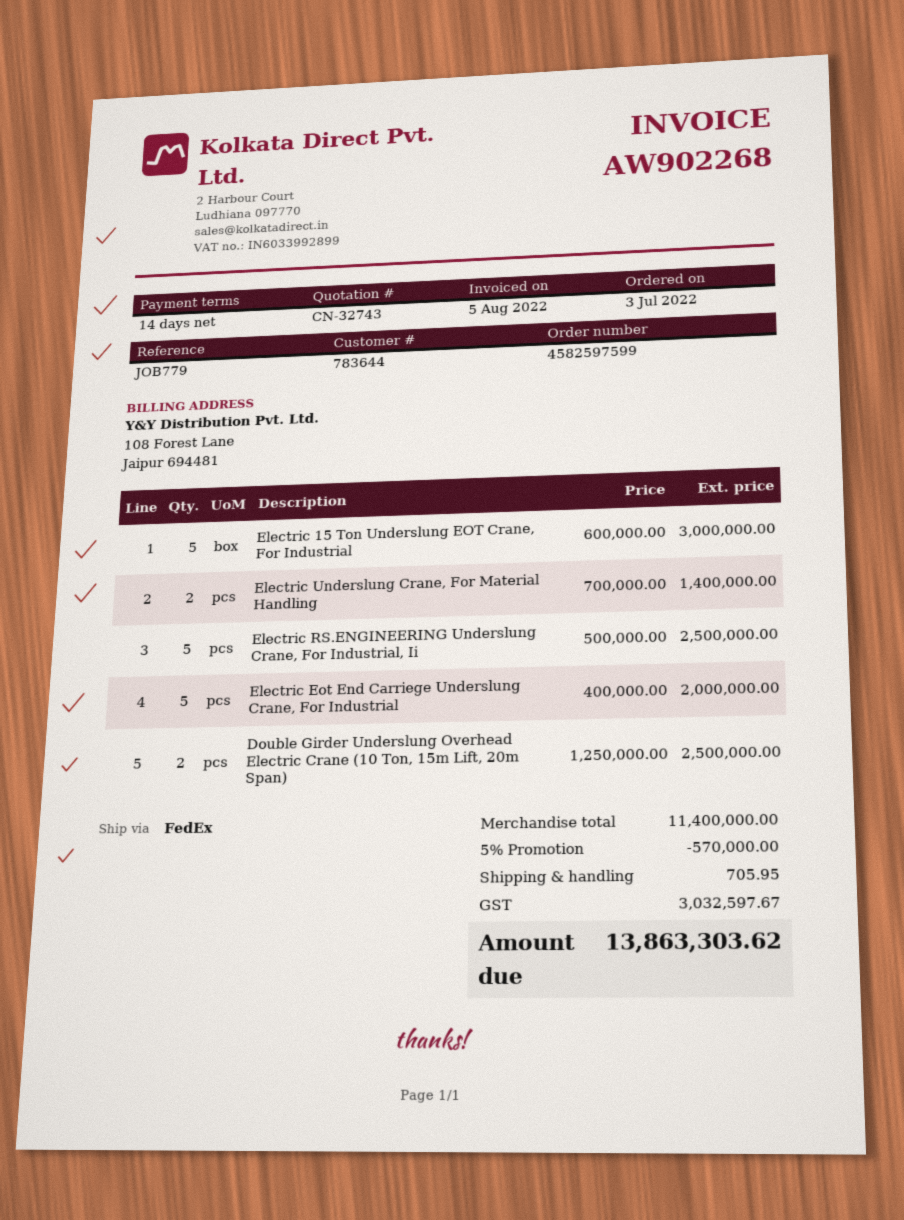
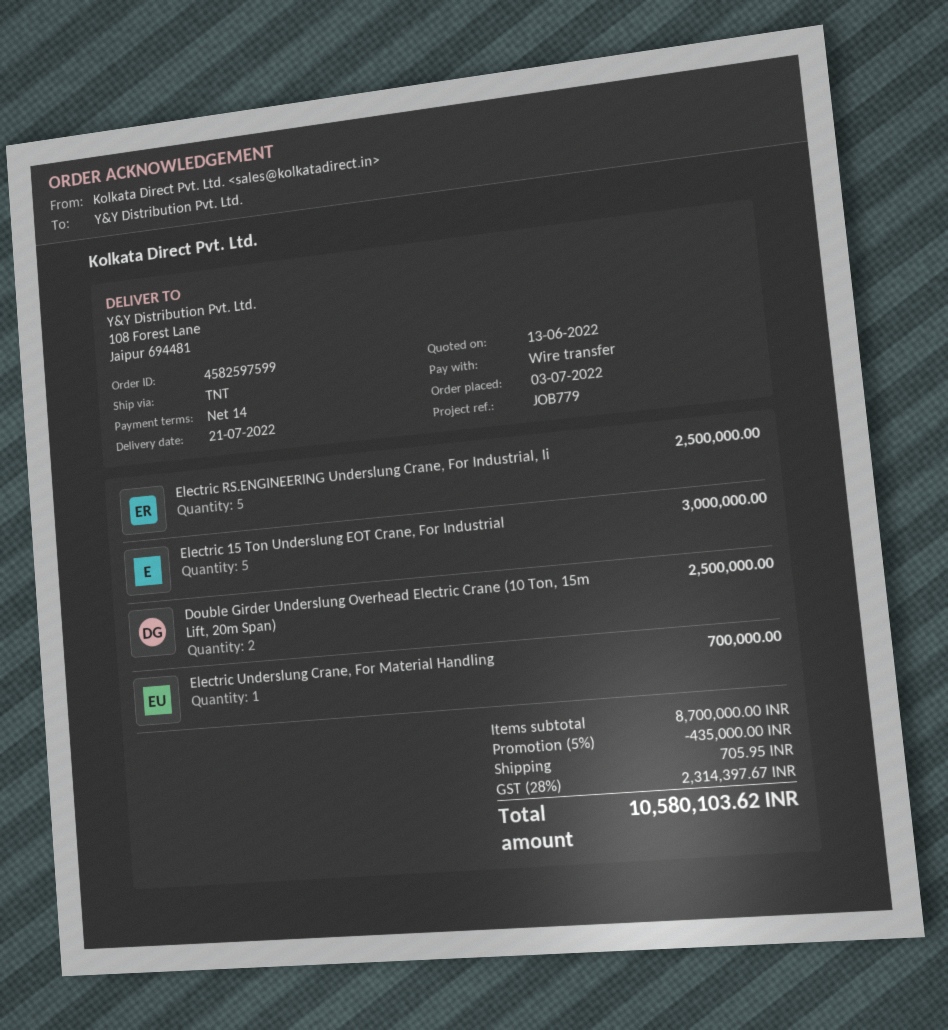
shipping method: FedEx -> TNT
Electric Underslung Crane, For Material Handling: 2 for 1400000.00 -> 1 for 700000.00
Electric Eot End Carriege Underslung Crane, For Industrial: 5 for 2000000.00 -> none
subtotal: 11400000.00 -> 8700000.00
discount: 5% = 570000.00 -> 5% = 435000.00
tax: 3032597.67 -> 2314397.67
total: 13863303.62 -> 10580103.62

